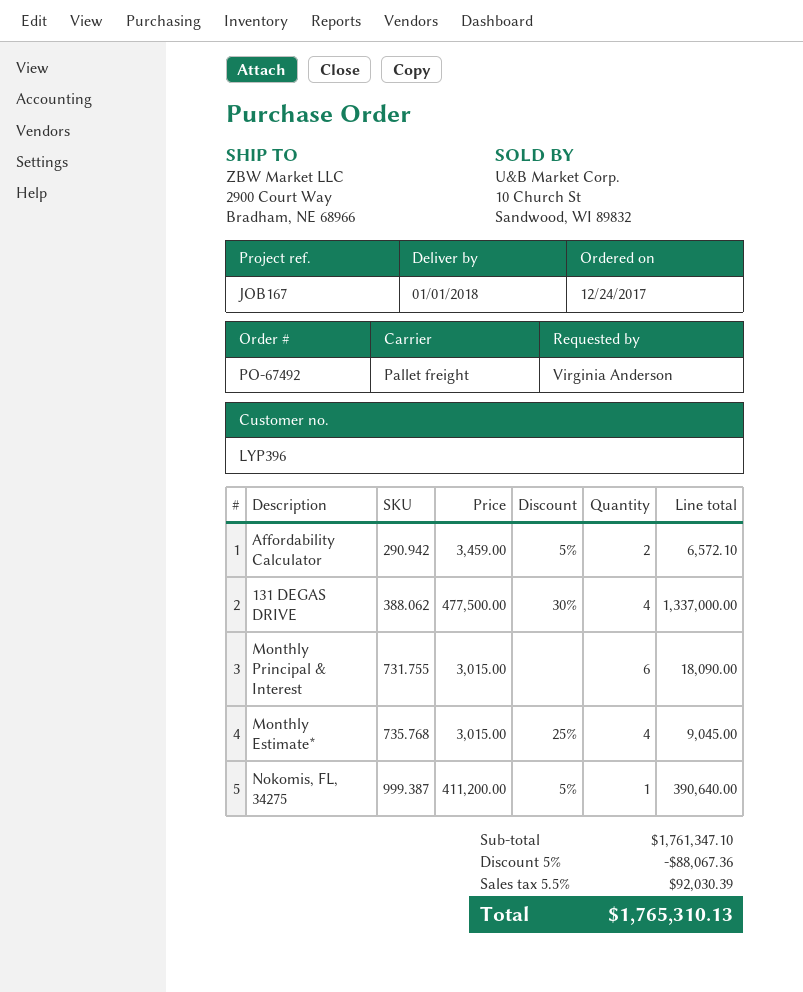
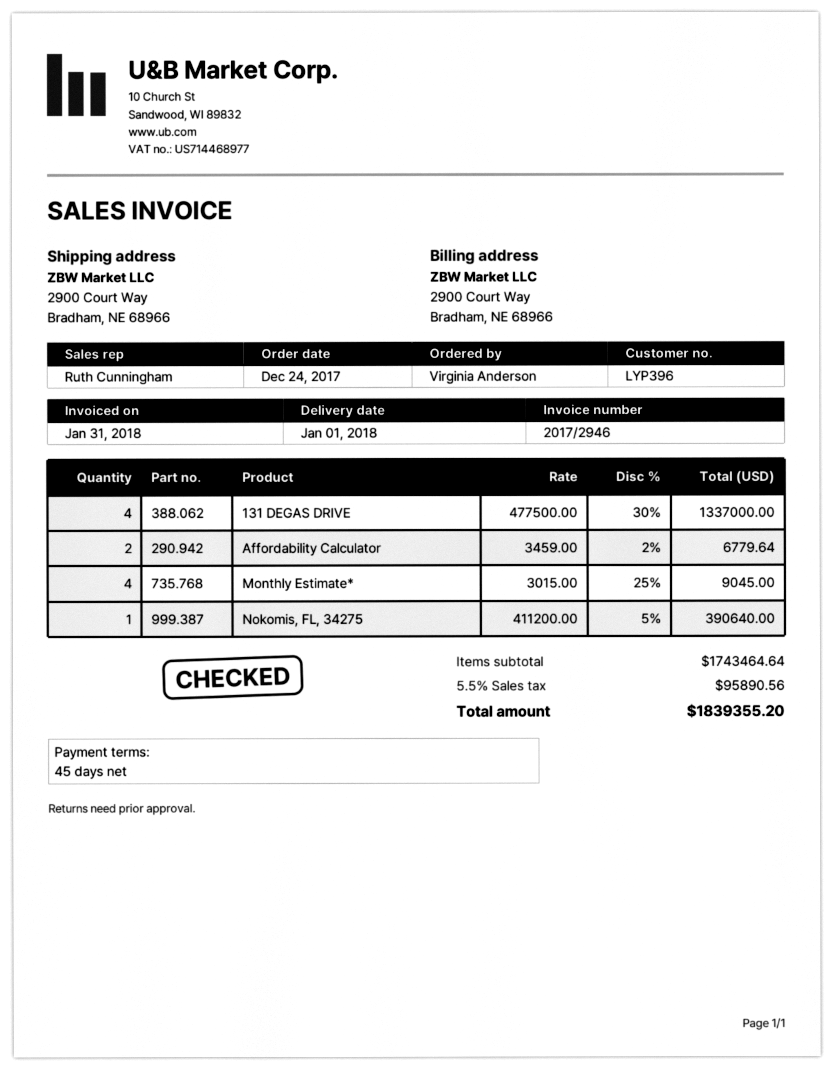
Affordability Calculator: 2 x 3459.00 - 5% = 6572.10 -> 2 x 3459.00 - 2% = 6779.64
Monthly Principal & Interest: 6 x 3015.00 = 18090.00 -> none
subtotal: 1761347.10 -> 1743464.64
discount: 5% = 88067.36 -> none
tax: 5.5% = 92030.39 -> 5.5% = 95890.56
total: 1765310.13 -> 1839355.20

